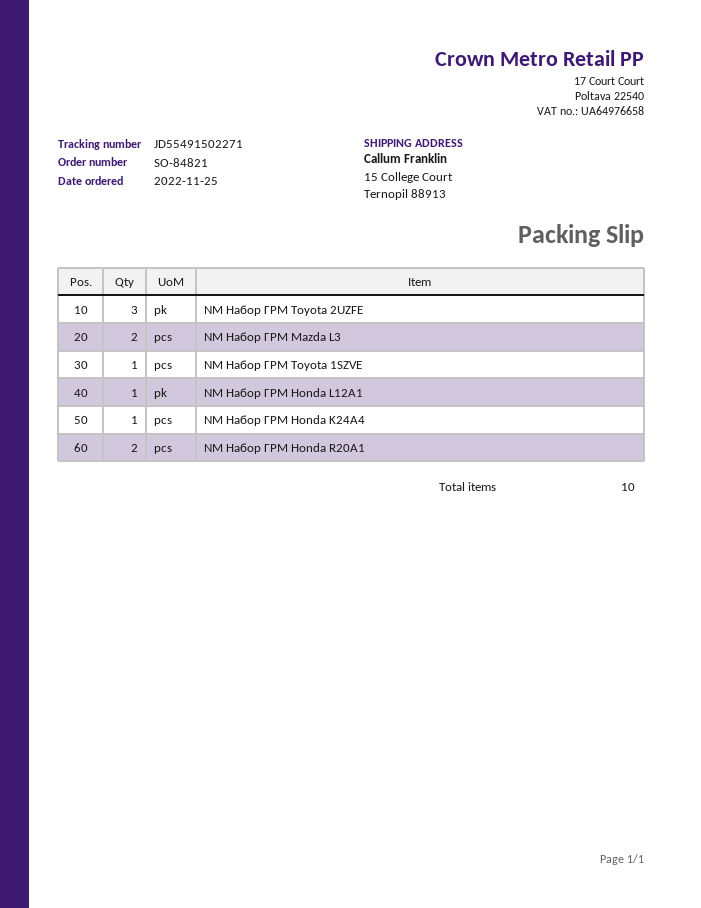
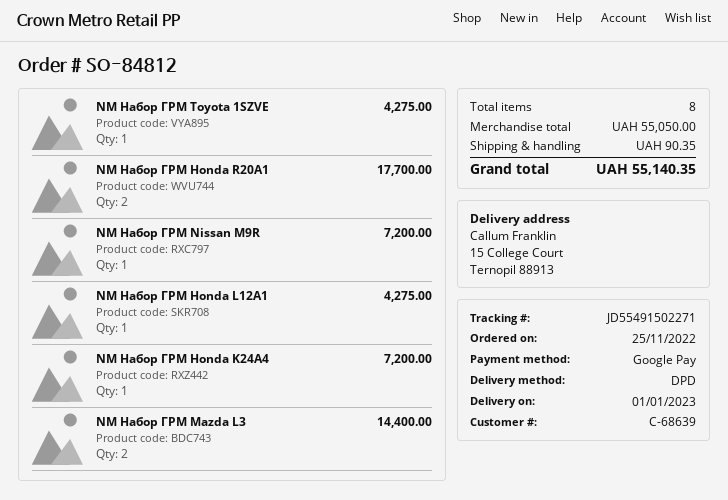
order number: SO-84821 -> SO-84812
NM Набор ГРМ Toyota 2UZFE: 3 -> none
NM Набор ГРМ Nissan M9R: none -> 1
total quantity: 10 -> 8

